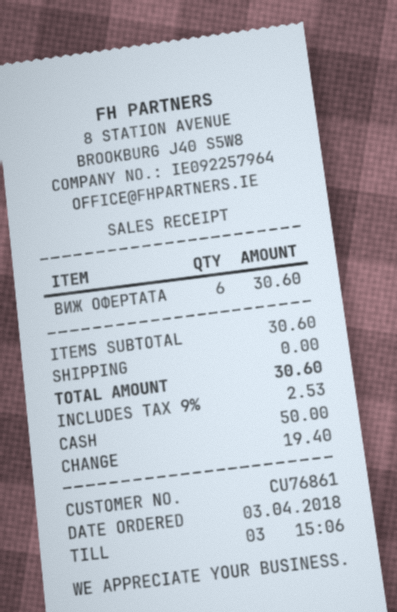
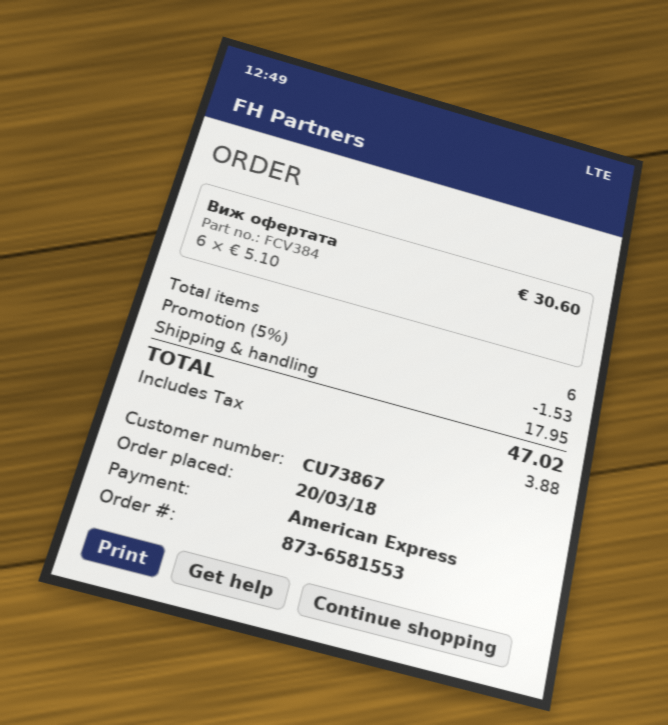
order date: 2018-04-03 -> 2018-03-20
customer number: CU76861 -> CU73867
payment method: cash -> American Express
discount: none -> 5% = 1.53
shipping: 0.00 -> 17.95
tax: 2.53 -> 3.88
total: 30.60 -> 47.02

